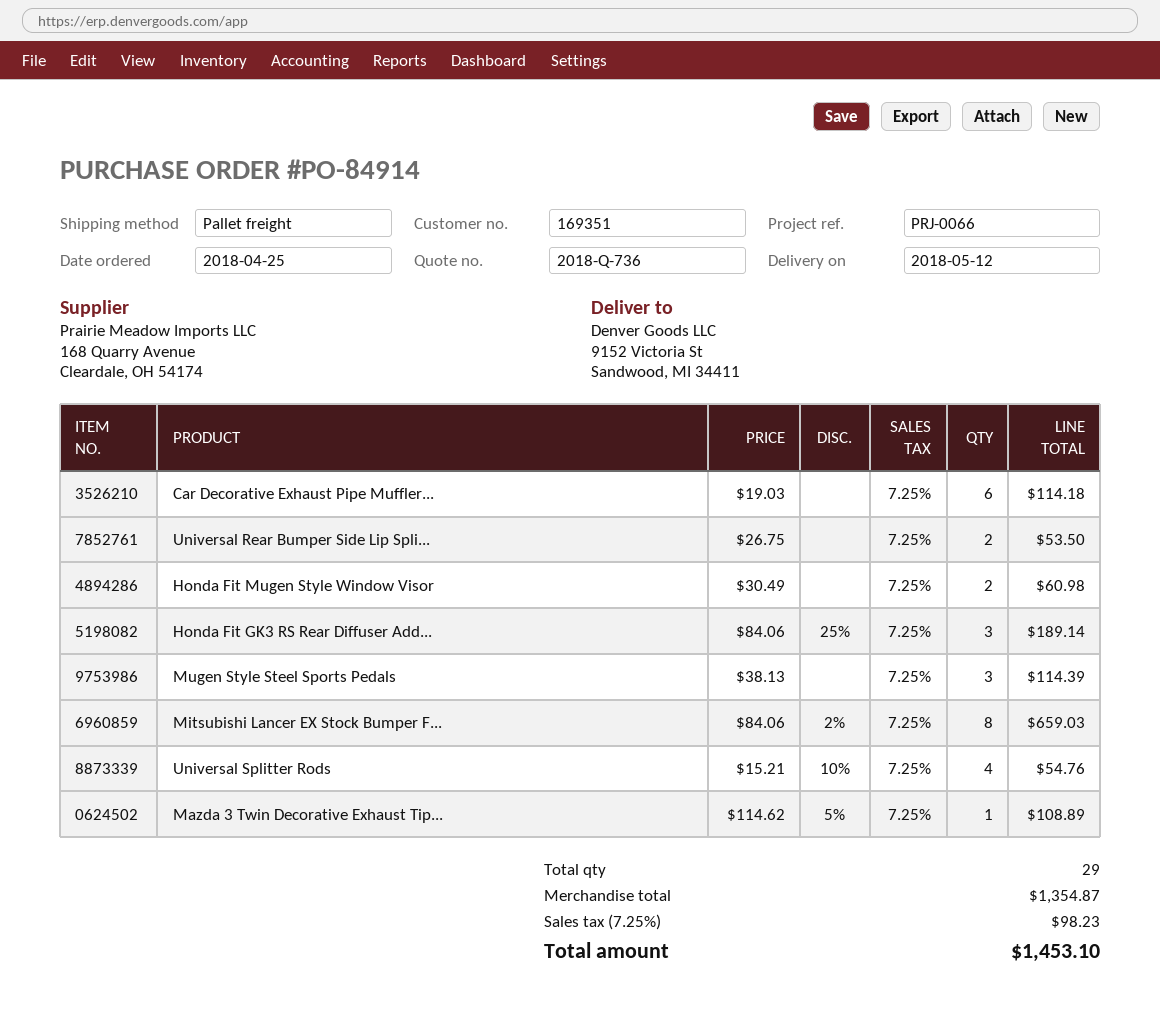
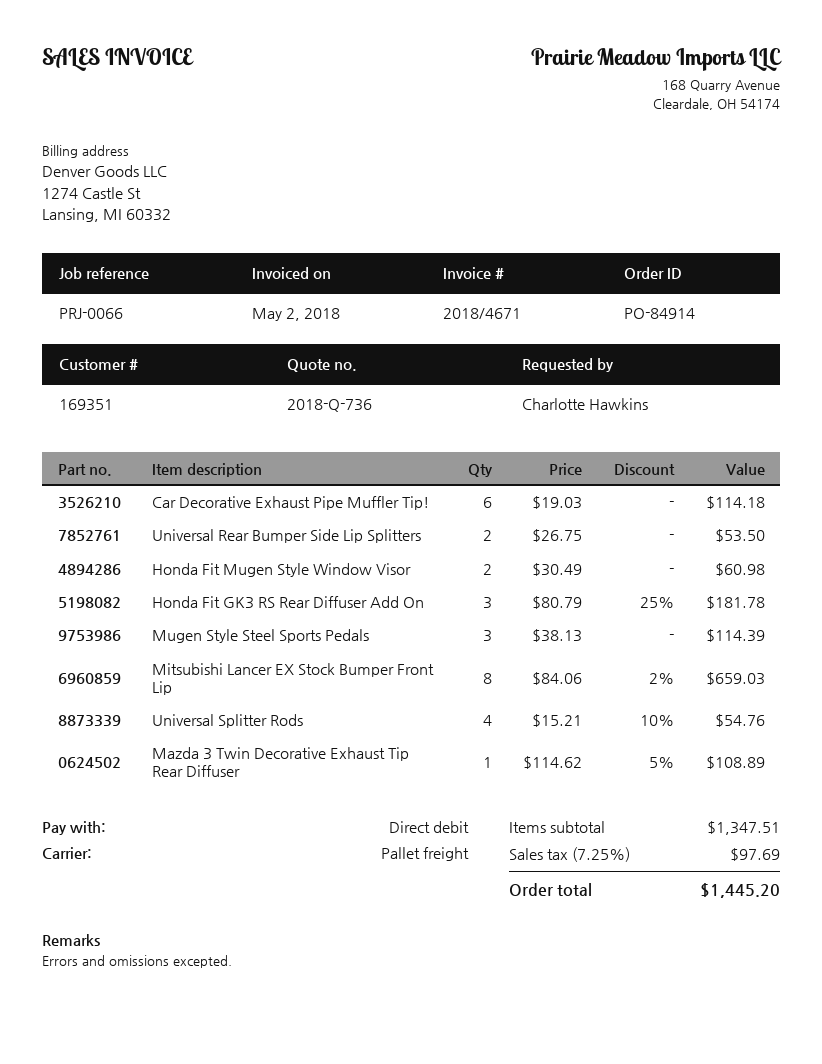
Honda Fit GK3 RS Rear Diffuser Add...: 3 x 84.06 - 25% = 189.14 -> 3 x 80.79 - 25% = 181.78
subtotal: 1354.87 -> 1347.51
tax: 7.25% = 98.23 -> 7.25% = 97.69
total: 1453.10 -> 1445.20

